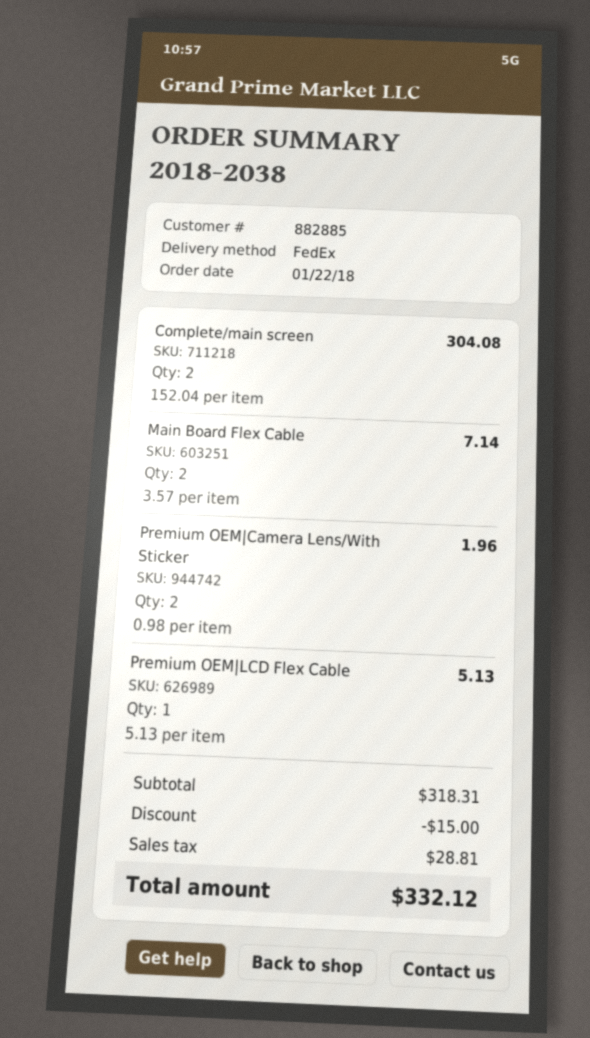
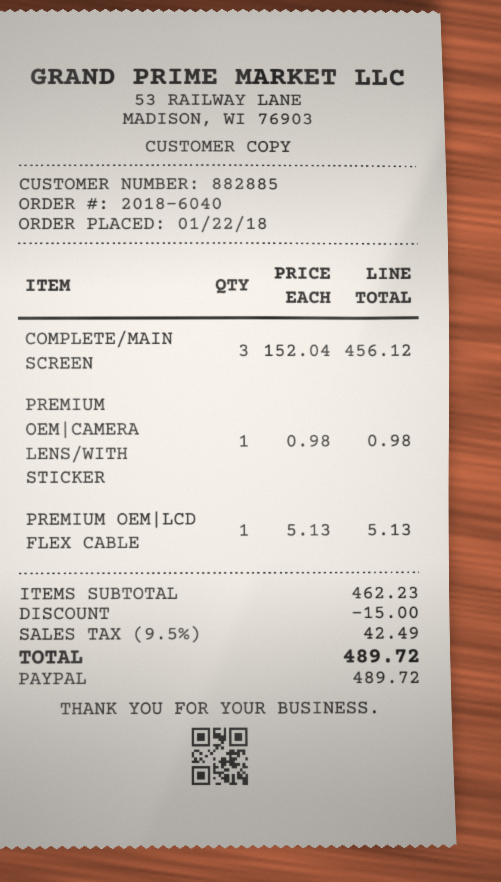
order number: 2018-2038 -> 2018-6040
Complete/main screen: 2 x 152.04 = 304.08 -> 3 x 152.04 = 456.12
Main Board Flex Cable: 2 x 3.57 = 7.14 -> none
Premium OEM|Camera Lens/With Sticker: 2 x 0.98 = 1.96 -> 1 x 0.98 = 0.98
subtotal: 318.31 -> 462.23
tax: 28.81 -> 42.49
total: 332.12 -> 489.72

